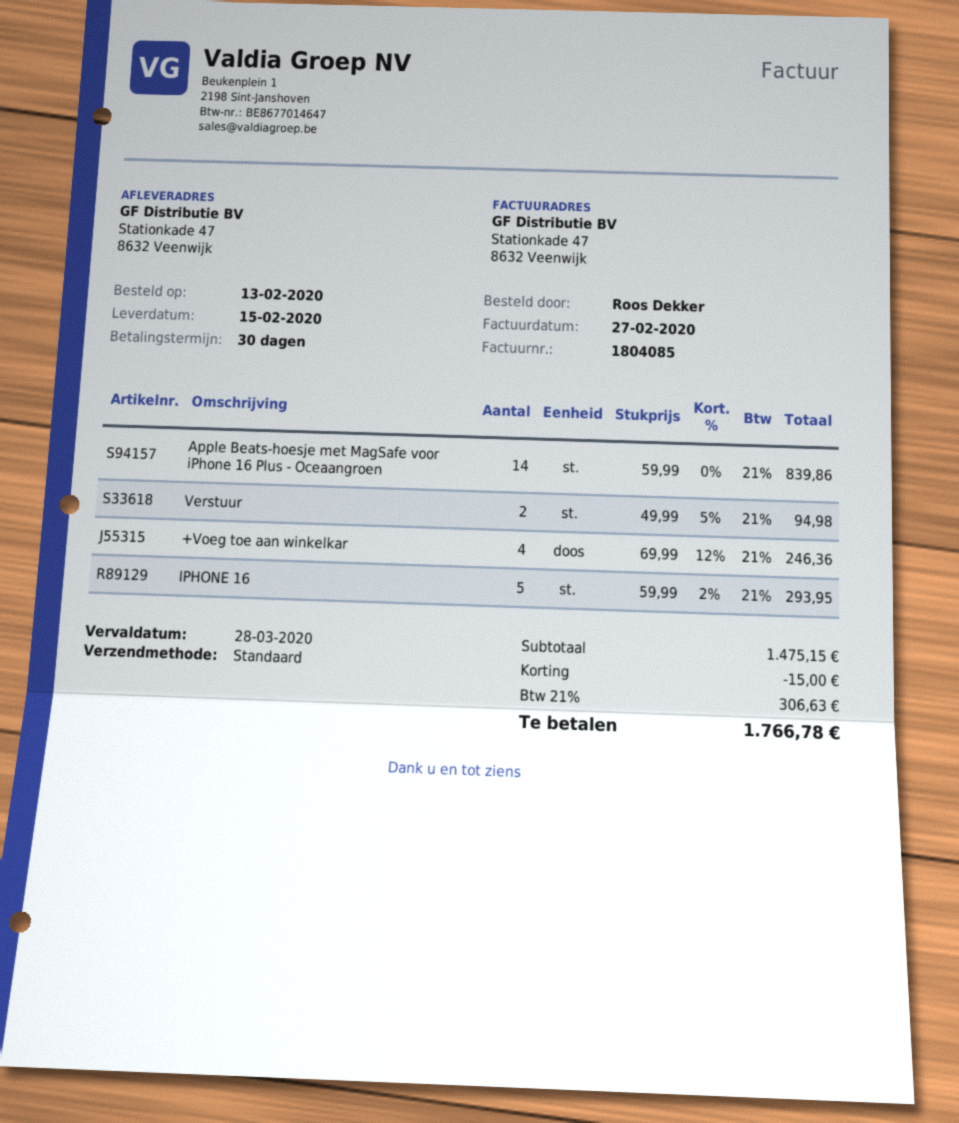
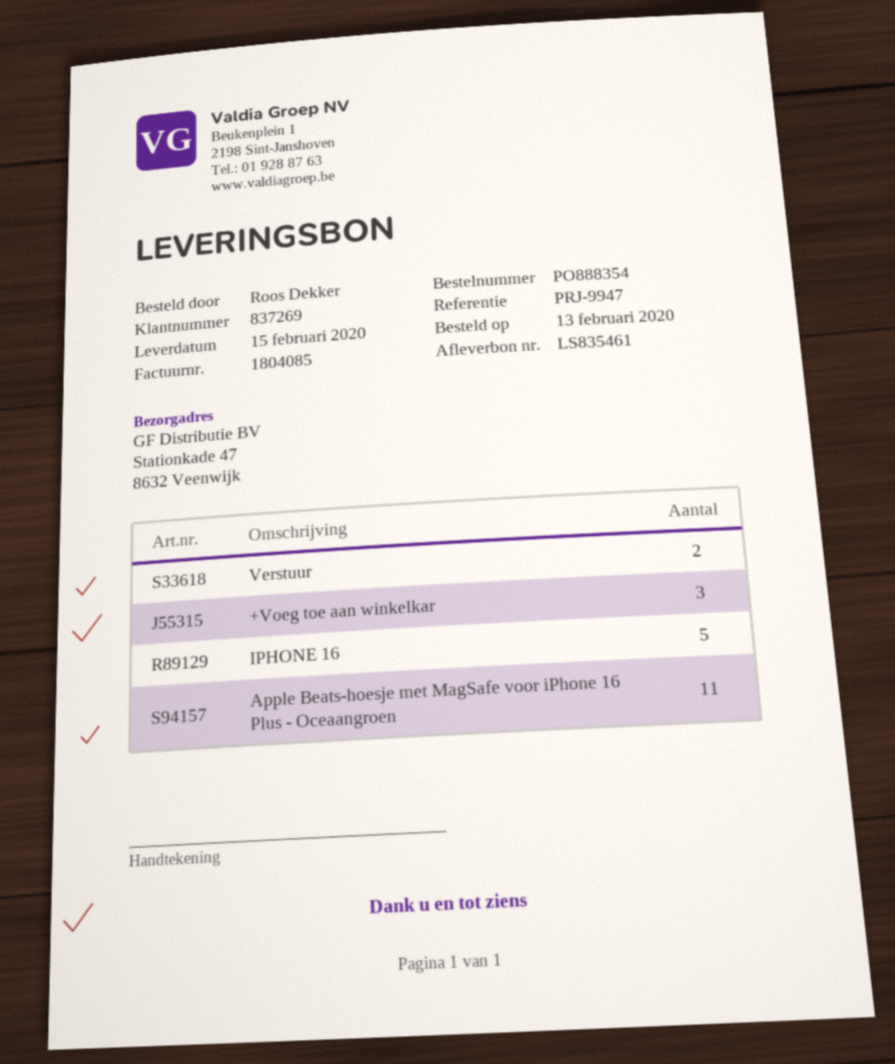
Apple Beats-hoesje met MagSafe voor iPhone 16 Plus - Oceaangroen: 14 -> 11
+Voeg toe aan winkelkar: 4 -> 3

